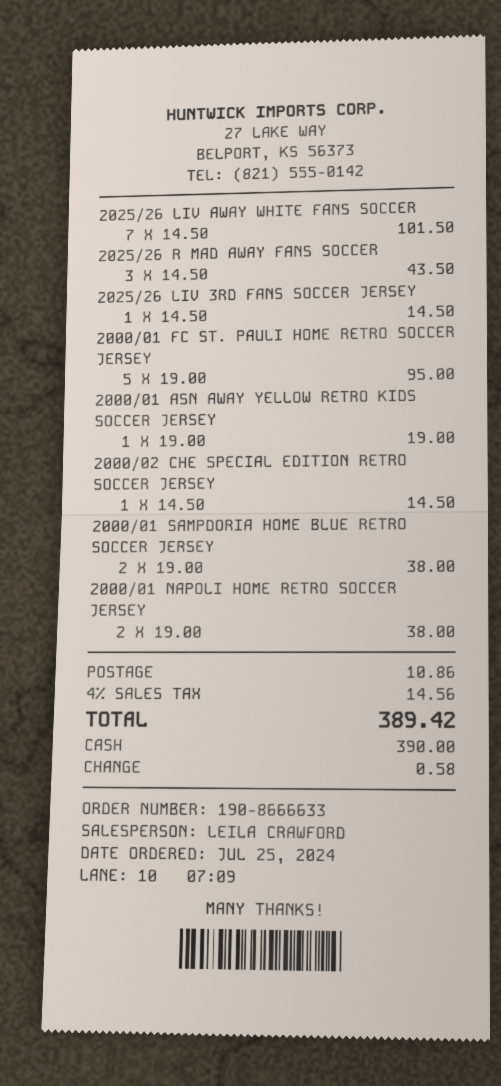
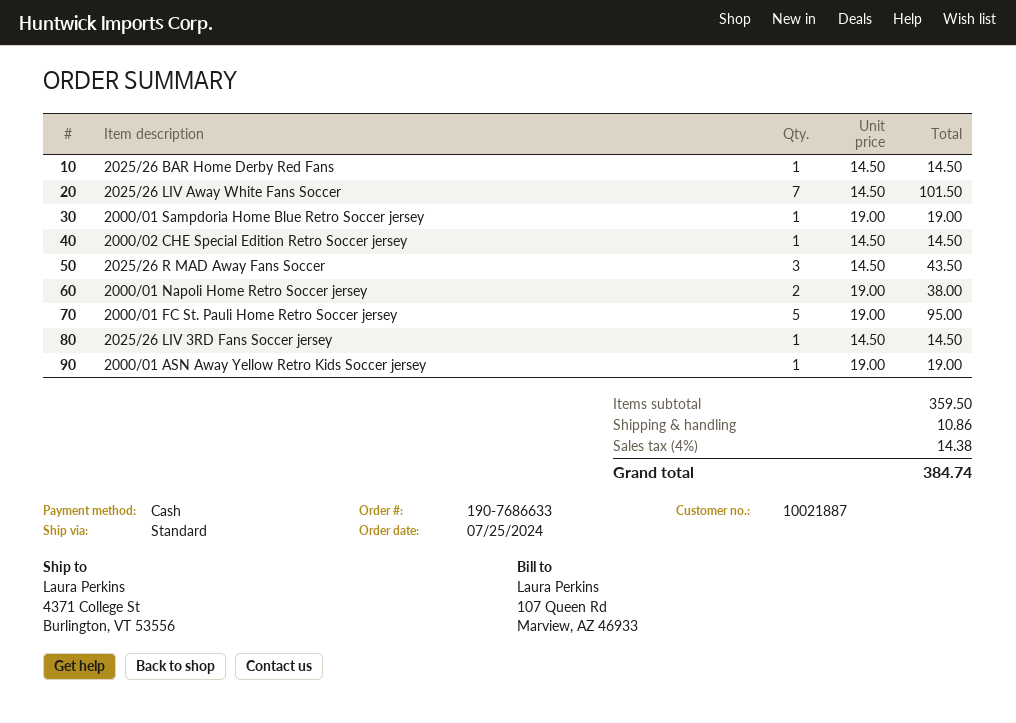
order number: 190-8666633 -> 190-7686633
2000/01 SAMPDORIA HOME BLUE RETRO SOCCER JERSEY: 2 x 19.00 = 38.00 -> 1 x 19.00 = 19.00
2025/26 BAR Home Derby Red Fans: none -> 1 x 14.50 = 14.50
tax: 4% = 14.56 -> 4% = 14.38
total: 389.42 -> 384.74

